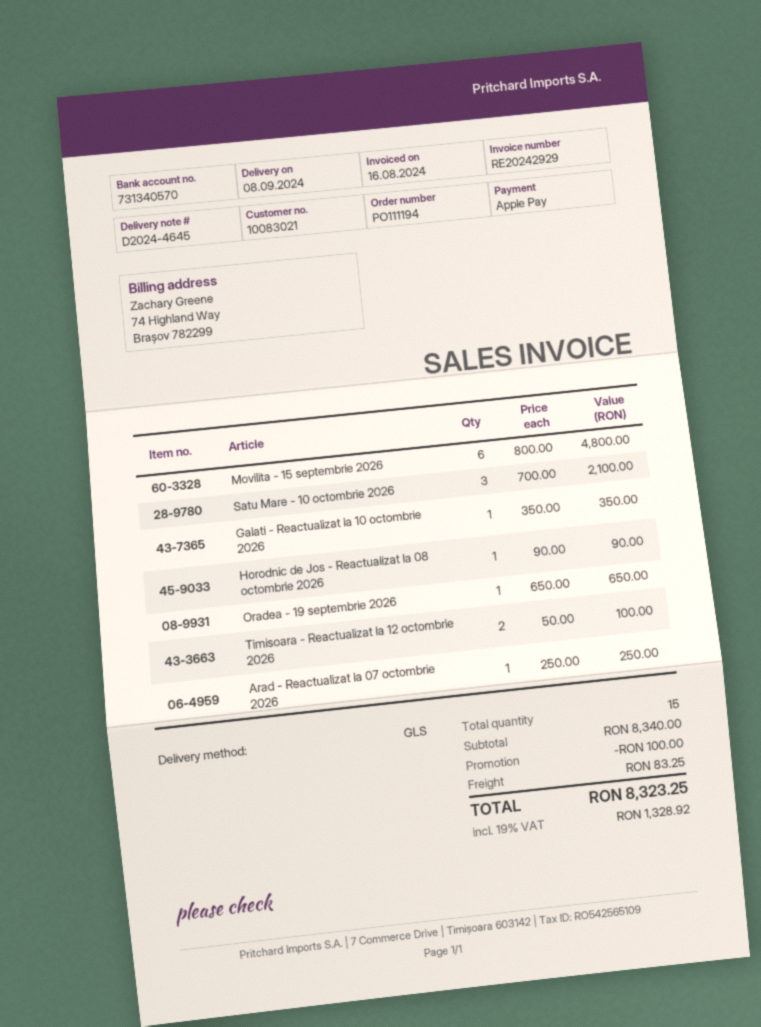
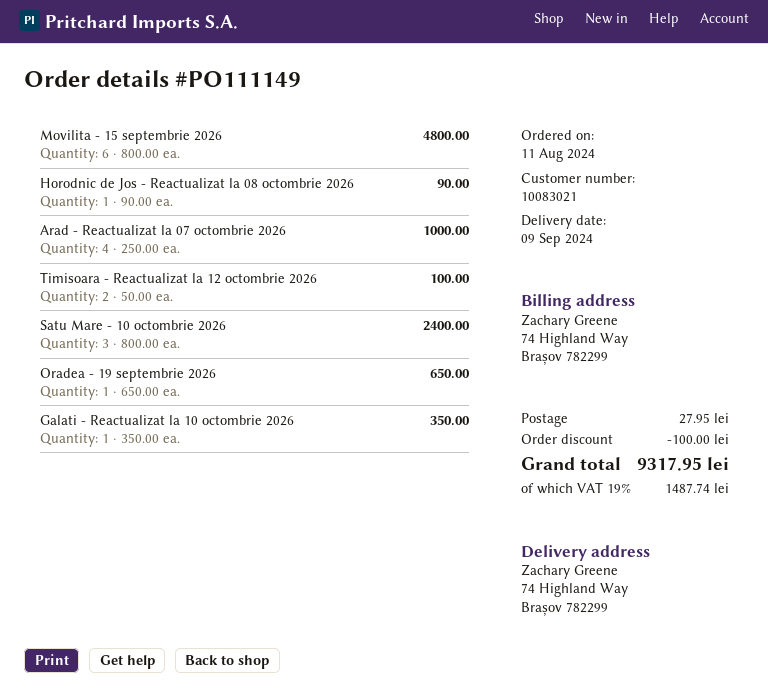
order number: PO111194 -> PO111149
delivery date: 2024-09-08 -> 2024-09-09
Satu Mare - 10 octombrie 2026: 3 x 700.00 = 2100.00 -> 3 x 800.00 = 2400.00
Arad - Reactualizat la 07 octombrie 2026: 1 x 250.00 = 250.00 -> 4 x 250.00 = 1000.00
shipping: 83.25 -> 27.95
tax: 19% = 1328.92 -> 19% = 1487.74
total: 8323.25 -> 9317.95

